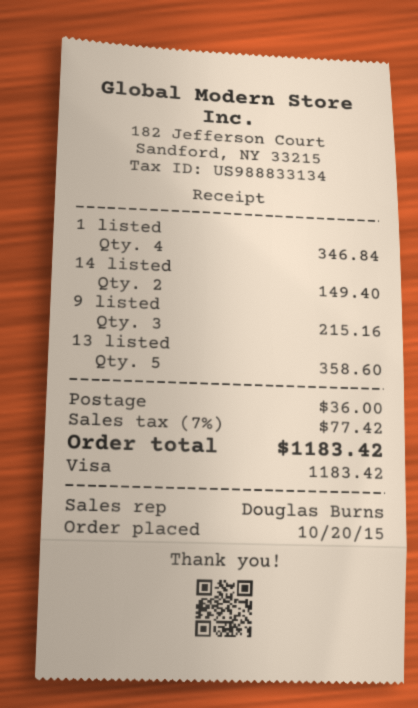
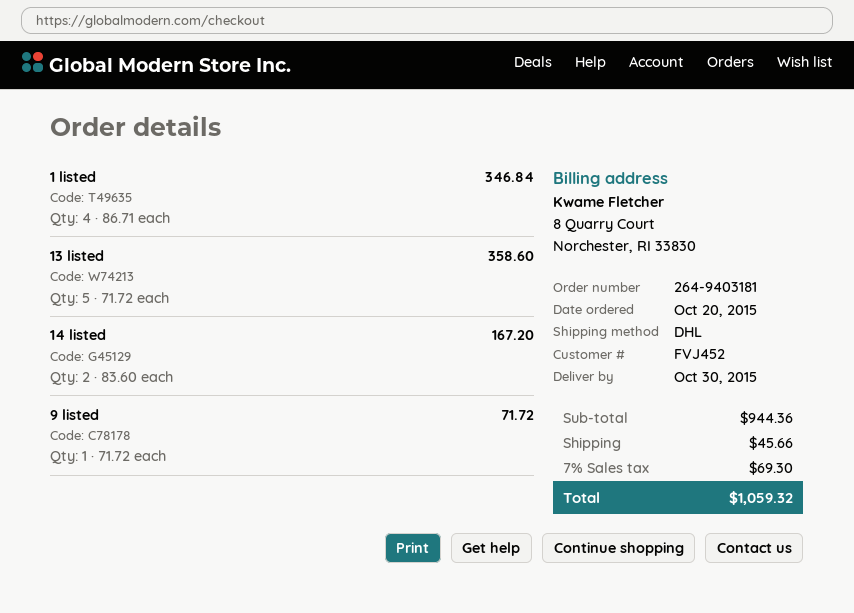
14 listed: 2 for 149.40 -> 2 for 167.20
9 listed: 3 for 215.16 -> 1 for 71.72
shipping: 36.00 -> 45.66
tax: 7% = 77.42 -> 7% = 69.30
total: 1183.42 -> 1059.32

